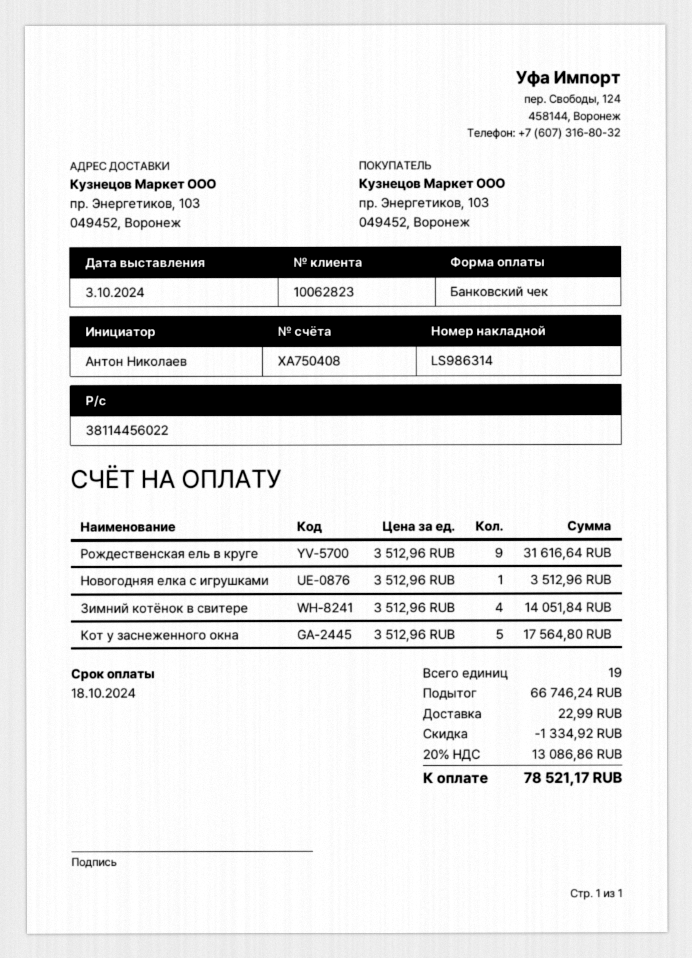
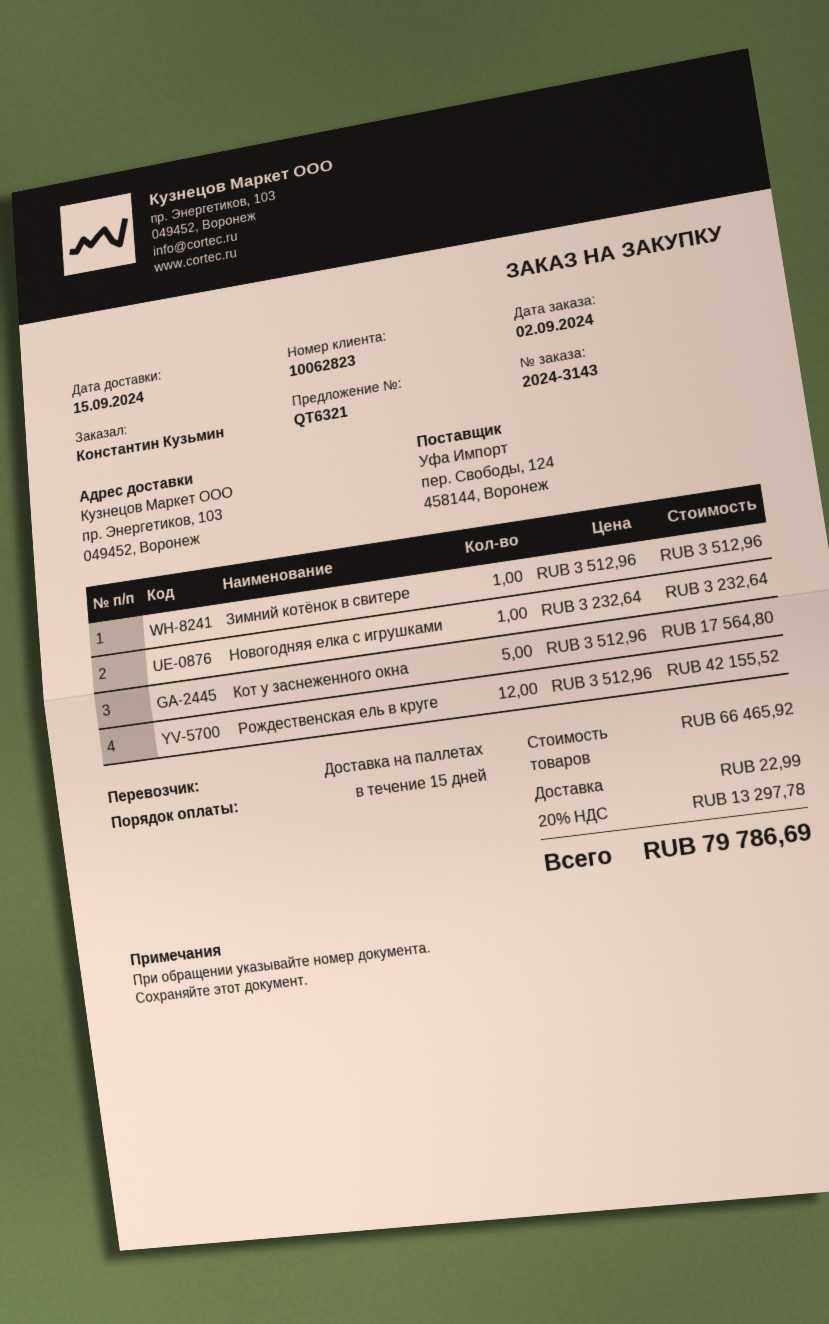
ordered by: Антон Николаев -> Константин Кузьмин
Рождественская ель в круге: 9 x 3512.96 = 31616.64 -> 12 x 3512.96 = 42155.52
Новогодняя елка с игрушками: 1 x 3512.96 = 3512.96 -> 1 x 3232.64 = 3232.64
Зимний котёнок в свитере: 4 x 3512.96 = 14051.84 -> 1 x 3512.96 = 3512.96
subtotal: 66746.24 -> 66465.92
discount: 1334.92 -> none
tax: 20% = 13086.86 -> 20% = 13297.78
total: 78521.17 -> 79786.69

